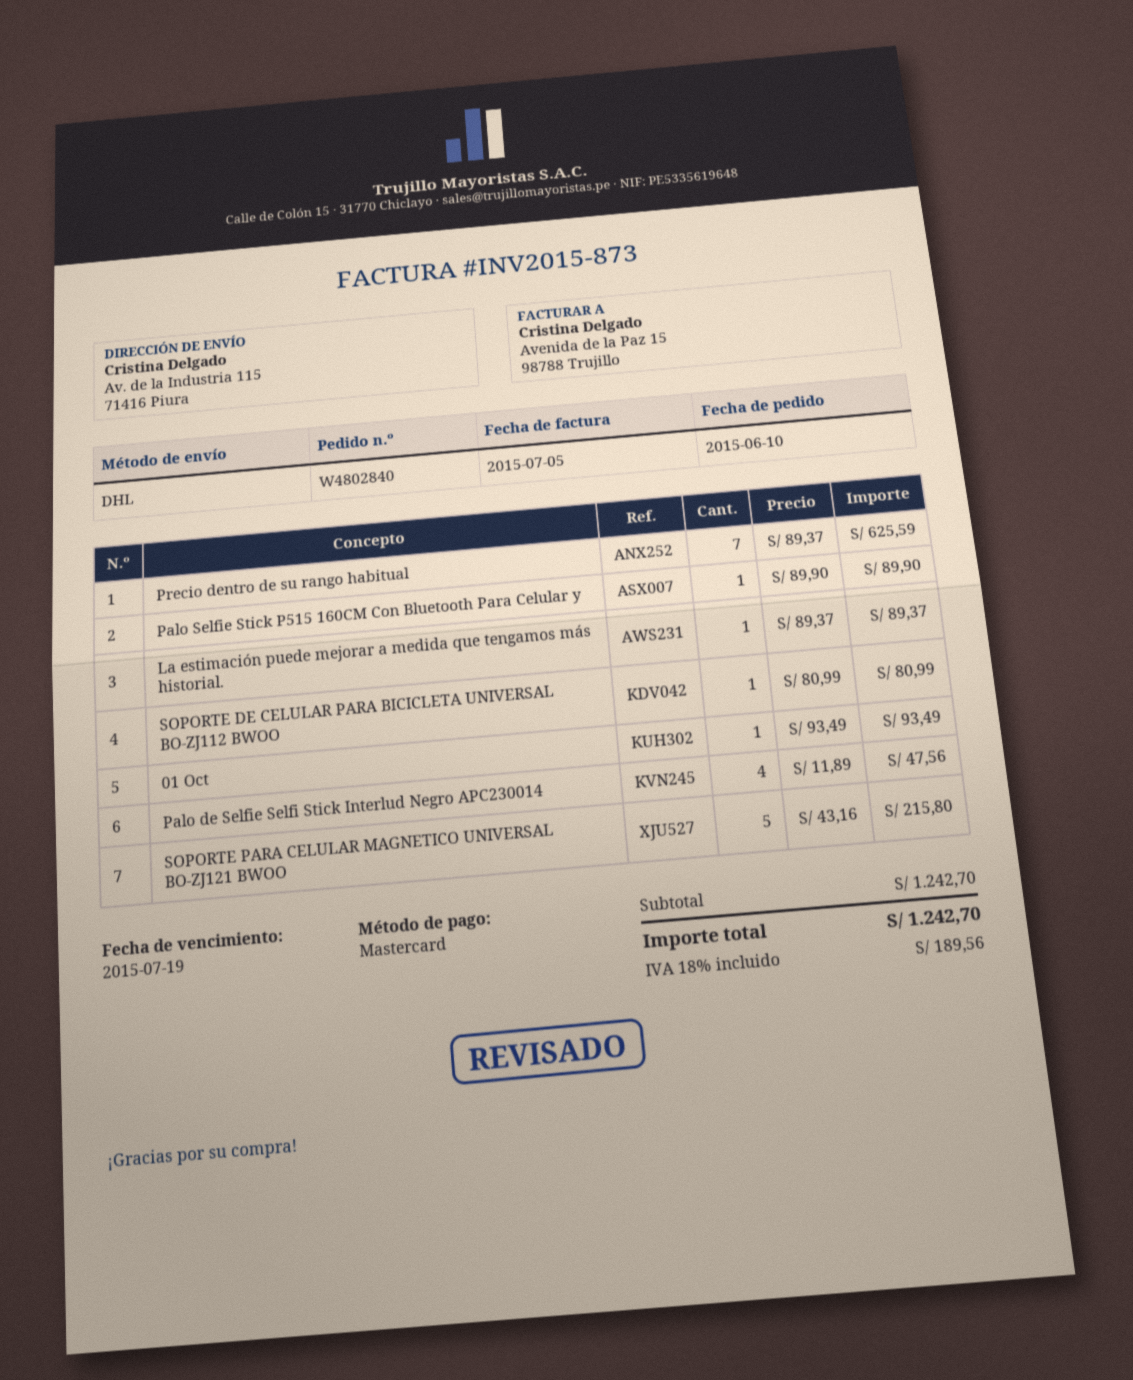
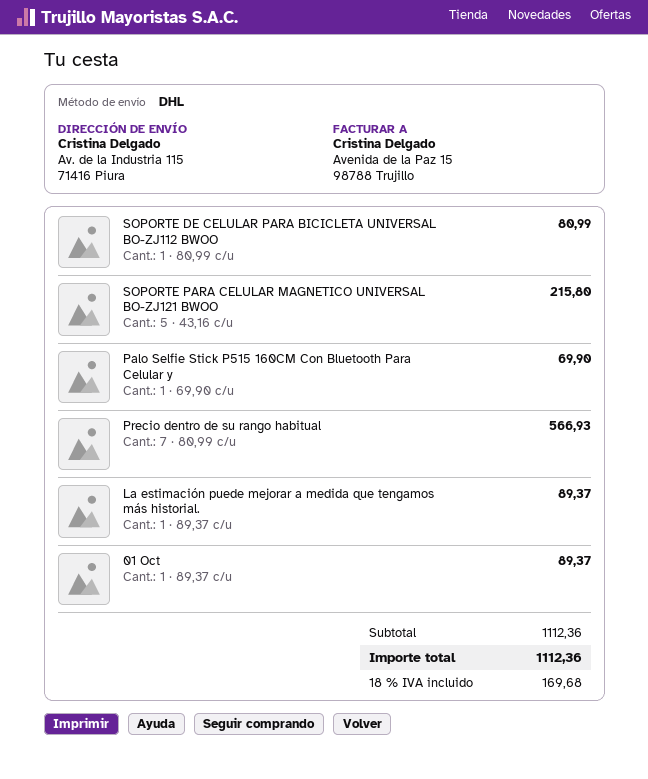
Precio dentro de su rango habitual: 7 x 89.37 = 625.59 -> 7 x 80.99 = 566.93
Palo Selfie Stick P515 160CM Con Bluetooth Para Celular y: 1 x 89.90 = 89.90 -> 1 x 69.90 = 69.90
01 Oct: 1 x 93.49 = 93.49 -> 1 x 89.37 = 89.37
Palo de Selfie Selfi Stick Interlud Negro APC230014: 4 x 11.89 = 47.56 -> none
subtotal: 1242.70 -> 1112.36
tax: 18% = 189.56 -> 18% = 169.68
total: 1242.70 -> 1112.36

